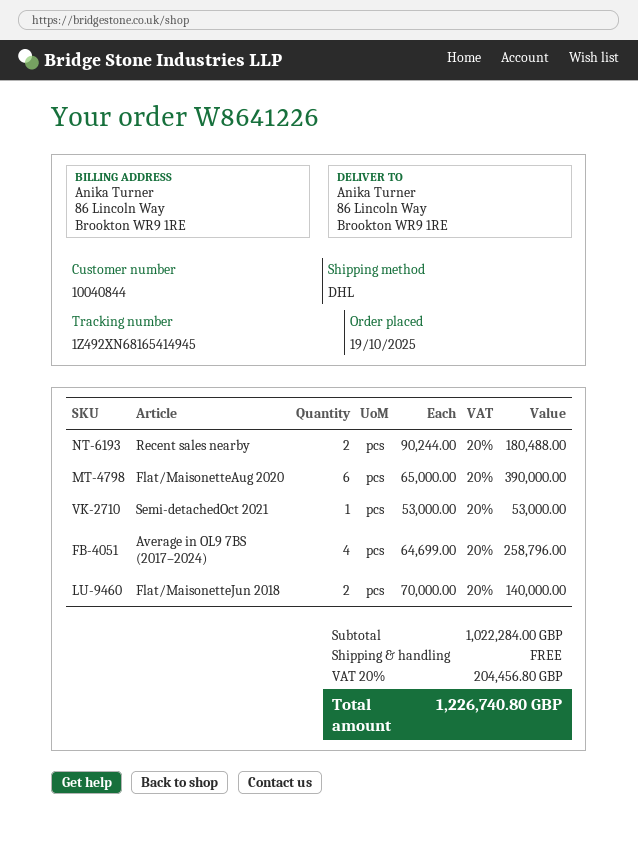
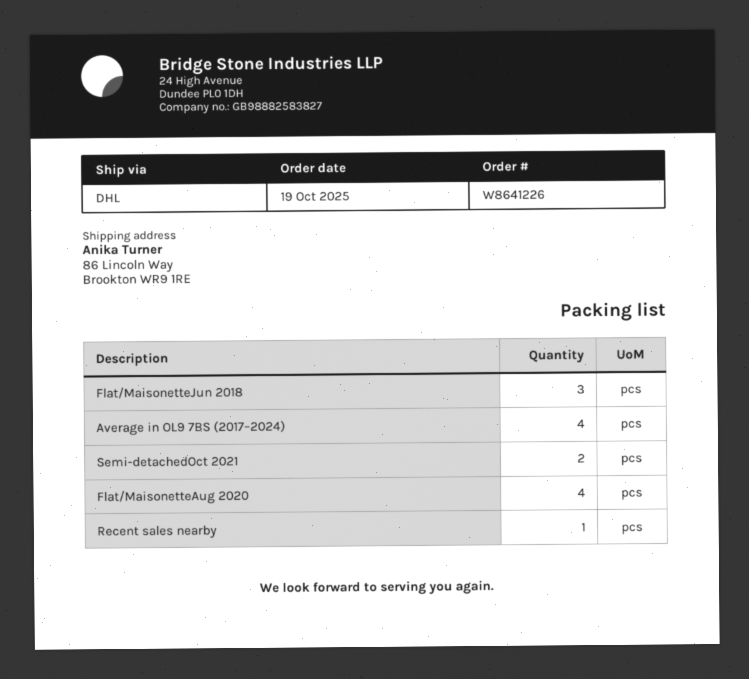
Recent sales nearby: 2 -> 1
Flat/MaisonetteAug 2020: 6 -> 4
Semi-detachedOct 2021: 1 -> 2
Flat/MaisonetteJun 2018: 2 -> 3

